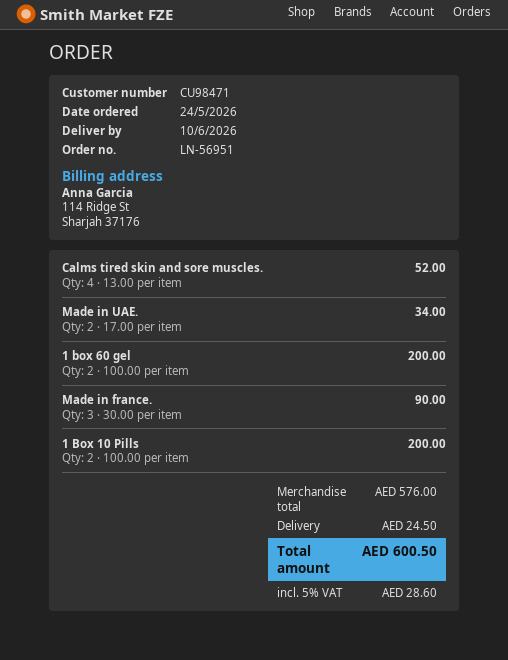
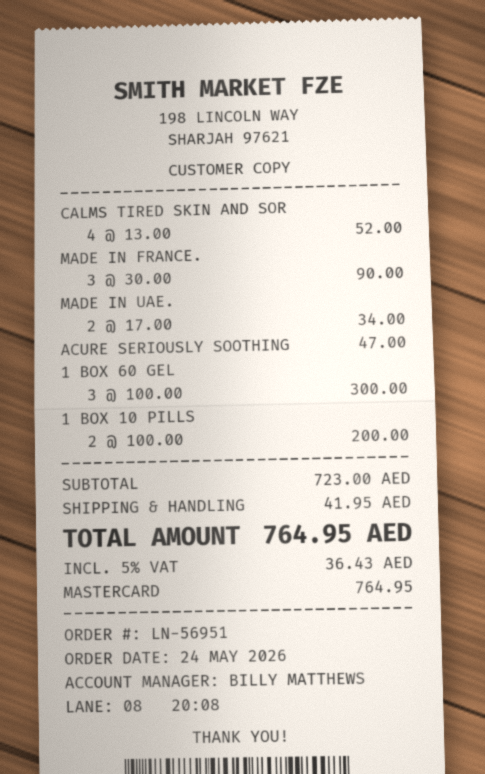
1 box 60 gel: 2 x 100.00 = 200.00 -> 3 x 100.00 = 300.00
ACURE SERIOUSLY SOOTHING: none -> 1 x 47.00 = 47.00
subtotal: 576.00 -> 723.00
shipping: 24.50 -> 41.95
tax: 5% = 28.60 -> 5% = 36.43
total: 600.50 -> 764.95

